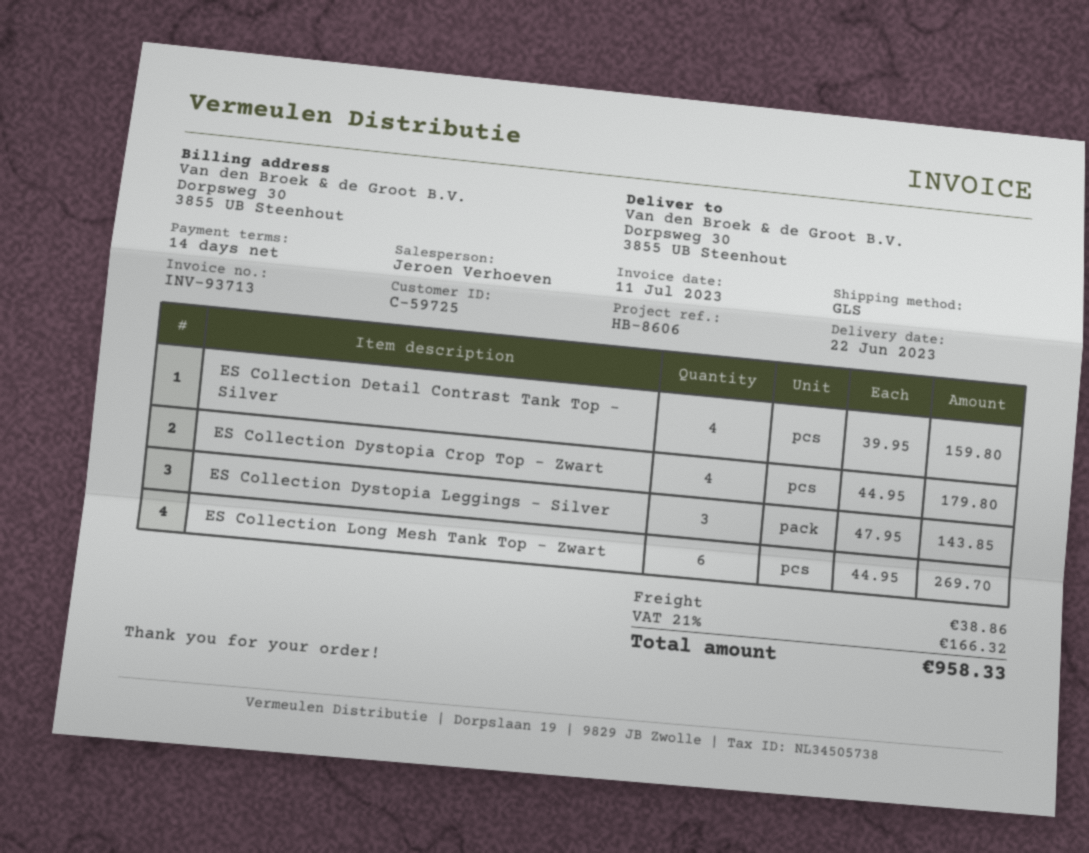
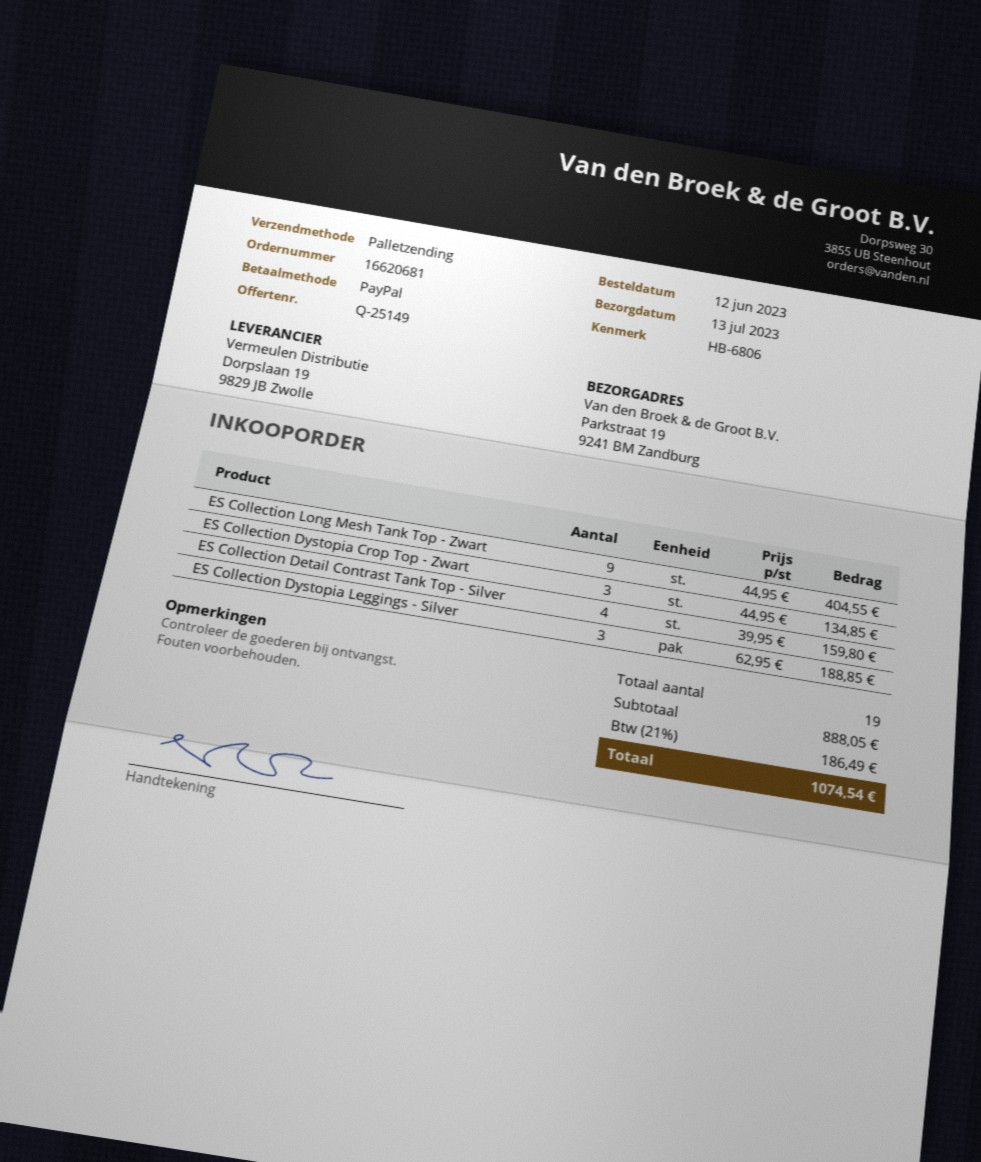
delivery date: 2023-06-22 -> 2023-07-13
reference: HB-8606 -> HB-6806
shipping method: GLS -> pallet freight
ship to: Dorpsweg 30, 3855 UB Steenhout -> Parkstraat 19, 9241 BM Zandburg
ES Collection Dystopia Crop Top - Zwart: 4 x 44.95 = 179.80 -> 3 x 44.95 = 134.85
ES Collection Dystopia Leggings - Silver: 3 x 47.95 = 143.85 -> 3 x 62.95 = 188.85
ES Collection Long Mesh Tank Top - Zwart: 6 x 44.95 = 269.70 -> 9 x 44.95 = 404.55
shipping: 38.86 -> none
tax: 21% = 166.32 -> 21% = 186.49
total: 958.33 -> 1074.54

